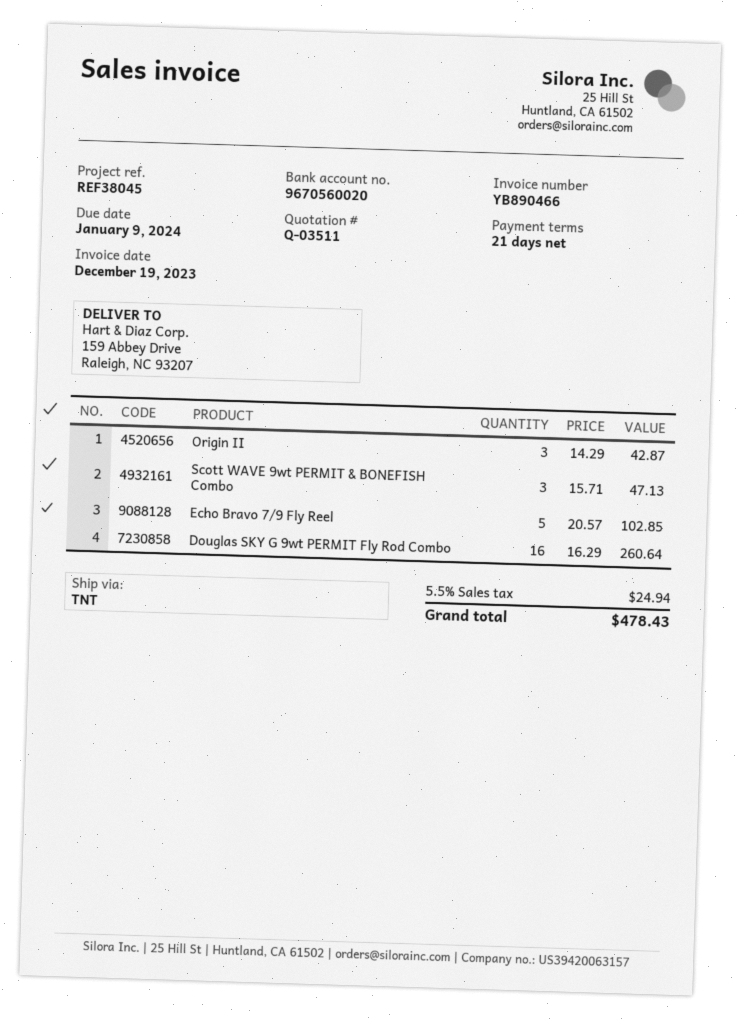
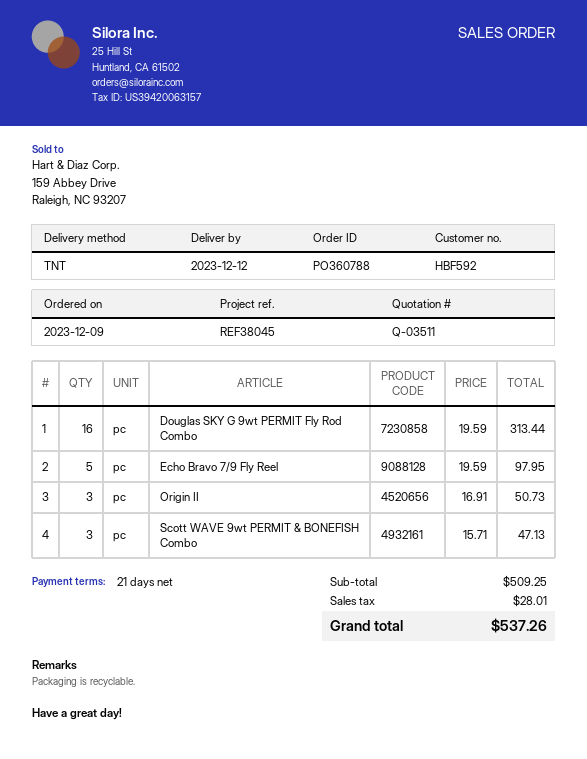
Origin II: 3 x 14.29 = 42.87 -> 3 x 16.91 = 50.73
Echo Bravo 7/9 Fly Reel: 5 x 20.57 = 102.85 -> 5 x 19.59 = 97.95
Douglas SKY G 9wt PERMIT Fly Rod Combo: 16 x 16.29 = 260.64 -> 16 x 19.59 = 313.44
tax: 24.94 -> 28.01
total: 478.43 -> 537.26

